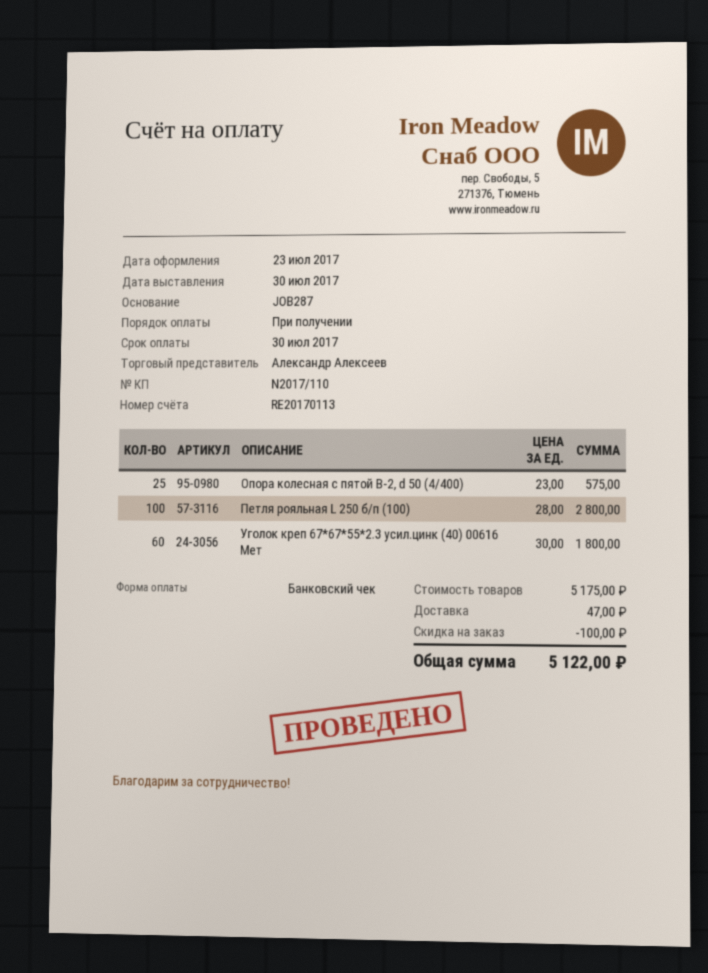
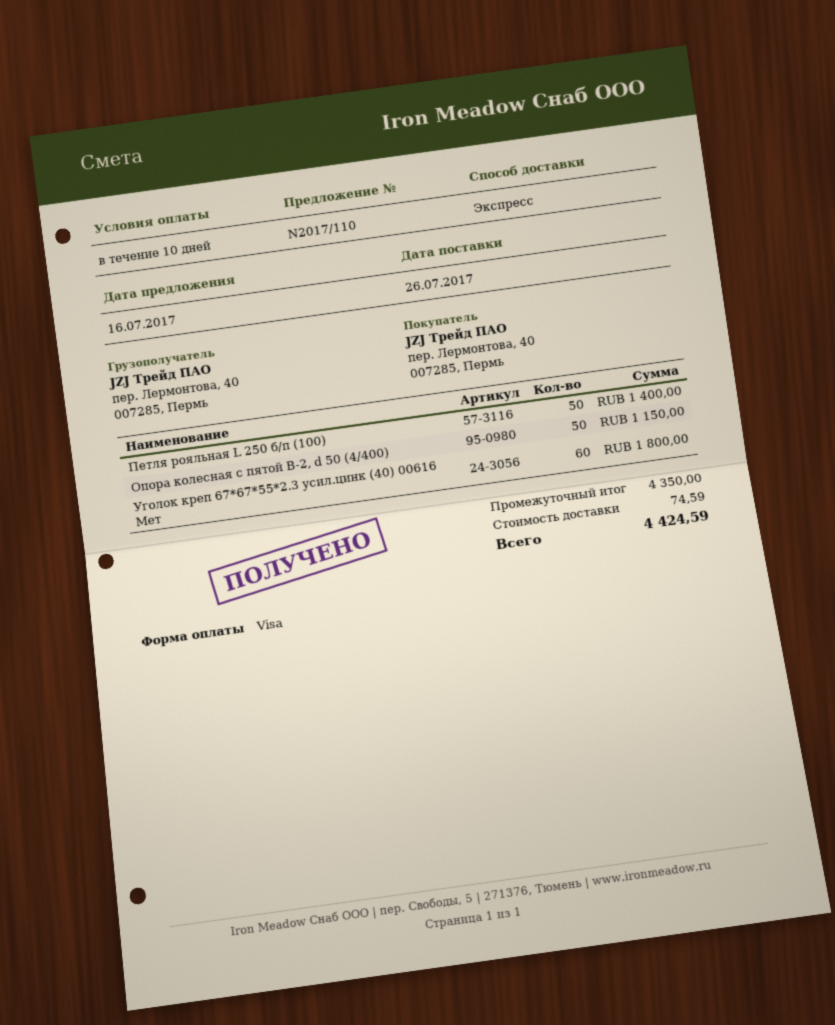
payment terms: on receipt -> 10 days
payment method: cheque -> Visa
Опора колесная с пятой B-2, d 50 (4/400): 25 for 575.00 -> 50 for 1150.00
Петля рояльная L 250 б/п (100): 100 for 2800.00 -> 50 for 1400.00
subtotal: 5175.00 -> 4350.00
discount: 100.00 -> none
shipping: 47.00 -> 74.59
total: 5122.00 -> 4424.59

